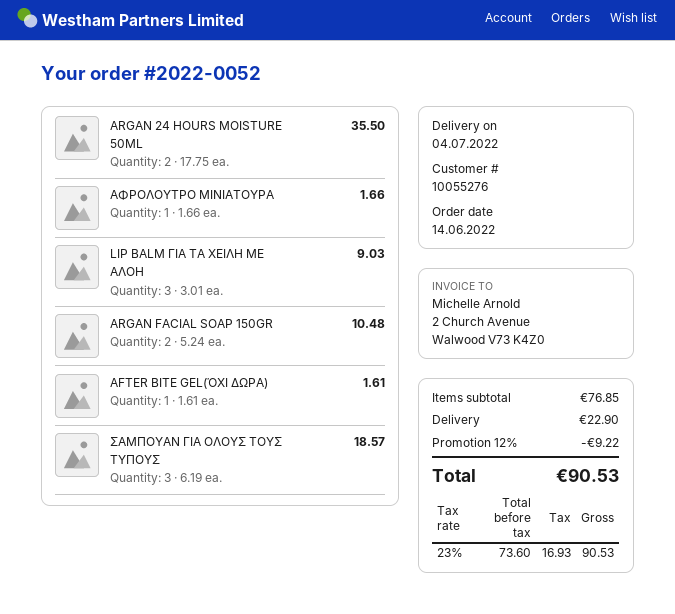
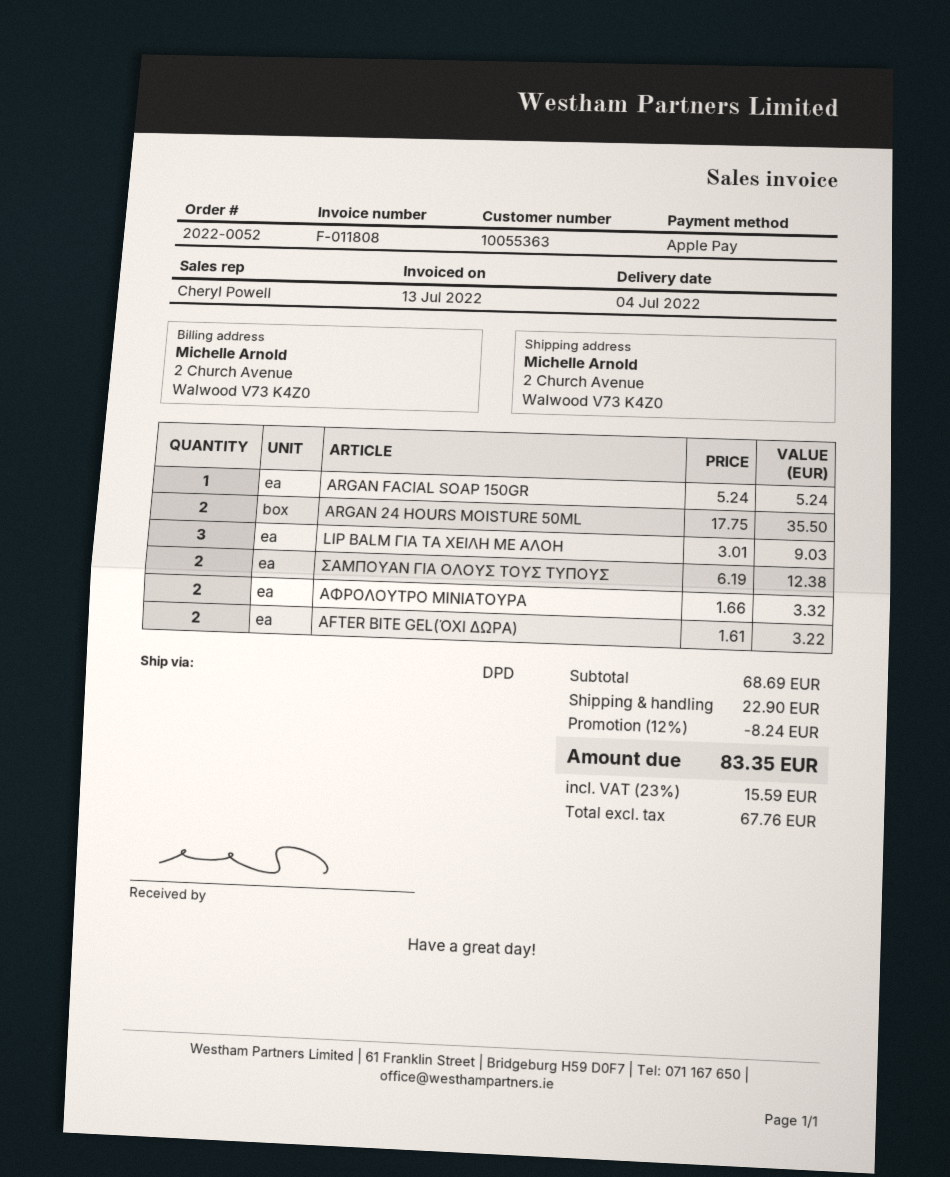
customer number: 10055276 -> 10055363
ΑΦΡΟΛΟΥΤΡΟ ΜΙΝΙΑΤΟΥΡΑ: 1 x 1.66 = 1.66 -> 2 x 1.66 = 3.32
ARGAN FACIAL SOAP 150GR: 2 x 5.24 = 10.48 -> 1 x 5.24 = 5.24
AFTER BITE GEL(ΌΧΙ ΔΩΡΑ): 1 x 1.61 = 1.61 -> 2 x 1.61 = 3.22
ΣΑΜΠΟΥΑΝ ΓΙΑ ΟΛΟΥΣ ΤΟΥΣ ΤΥΠΟΥΣ: 3 x 6.19 = 18.57 -> 2 x 6.19 = 12.38
subtotal: 76.85 -> 68.69
discount: 12% = 9.22 -> 12% = 8.24
net: 73.60 -> 67.76
tax: 23% = 16.93 -> 23% = 15.59
total: 90.53 -> 83.35

